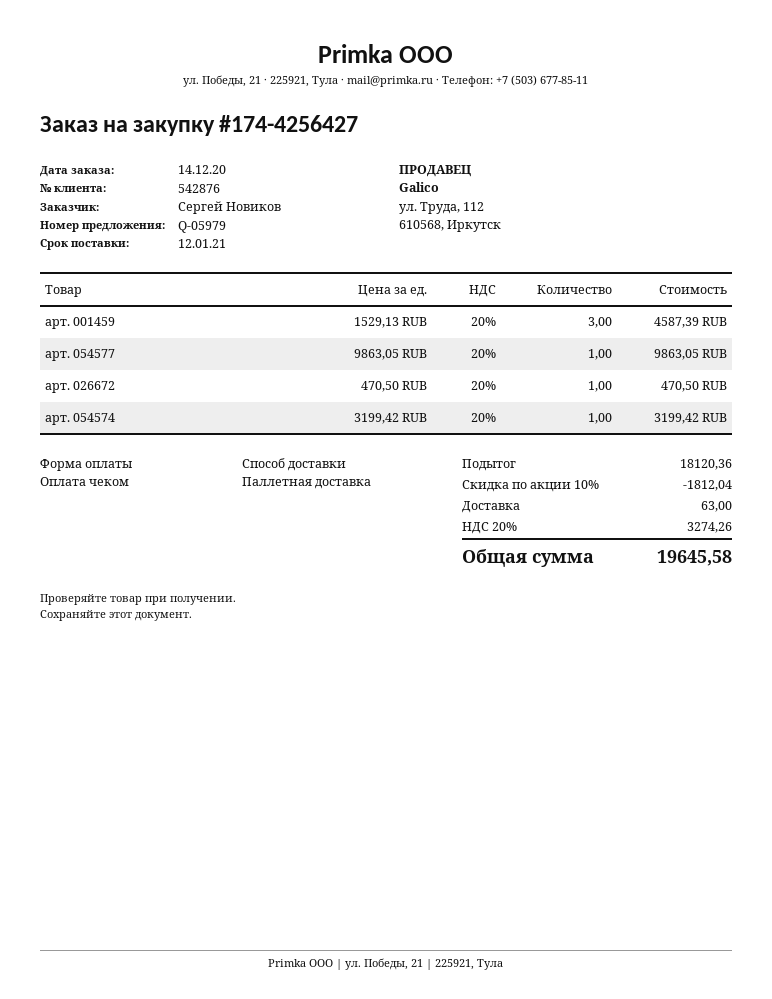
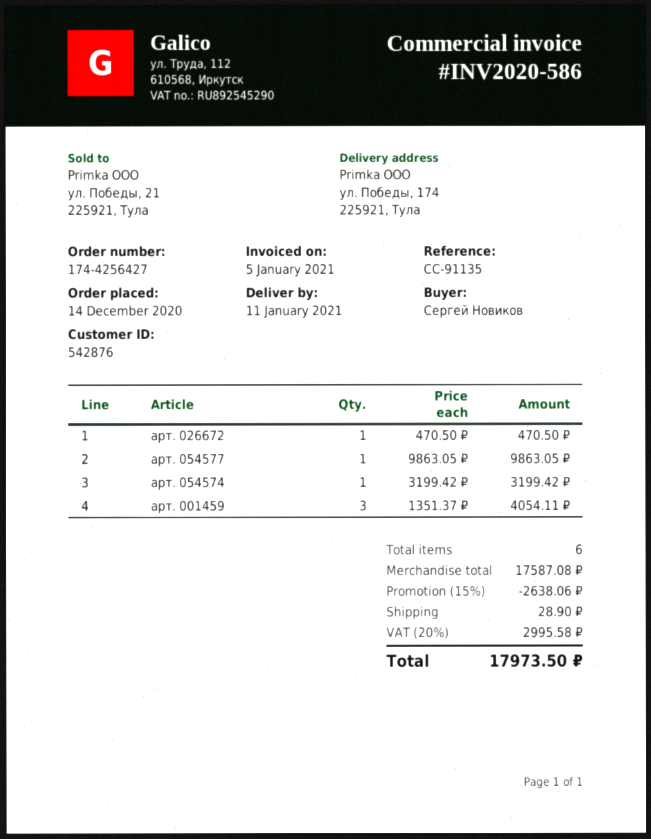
delivery date: 2021-01-12 -> 2021-01-11
арт. 001459: 3 x 1529.13 = 4587.39 -> 3 x 1351.37 = 4054.11
subtotal: 18120.36 -> 17587.08
discount: 10% = 1812.04 -> 15% = 2638.06
shipping: 63.00 -> 28.90
tax: 20% = 3274.26 -> 20% = 2995.58
total: 19645.58 -> 17973.50

